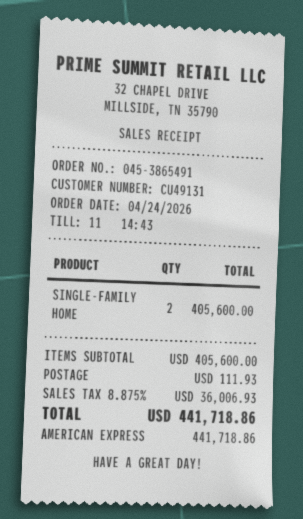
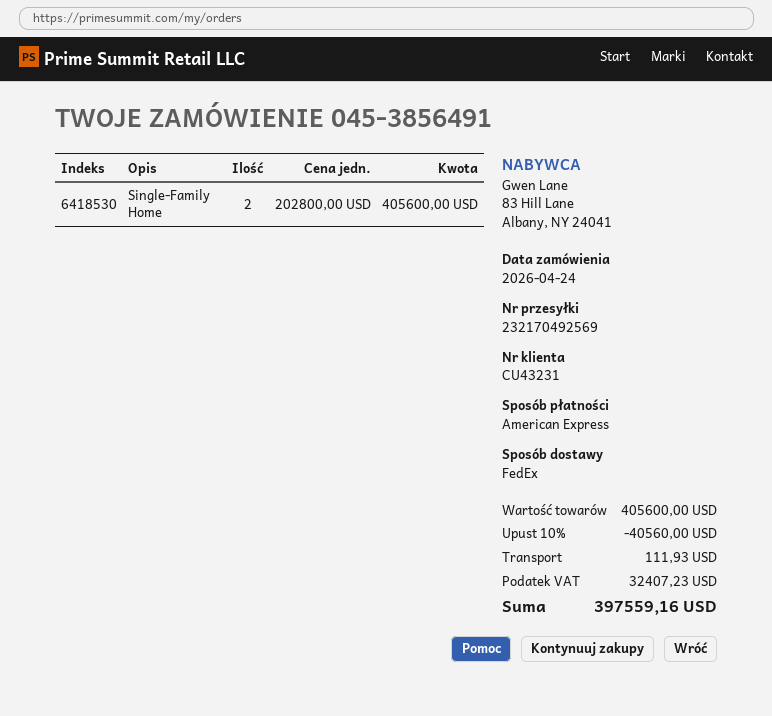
order number: 045-3865491 -> 045-3856491
customer number: CU49131 -> CU43231
discount: none -> 10% = 40560.00
tax: 36006.93 -> 32407.23
total: 441718.86 -> 397559.16

